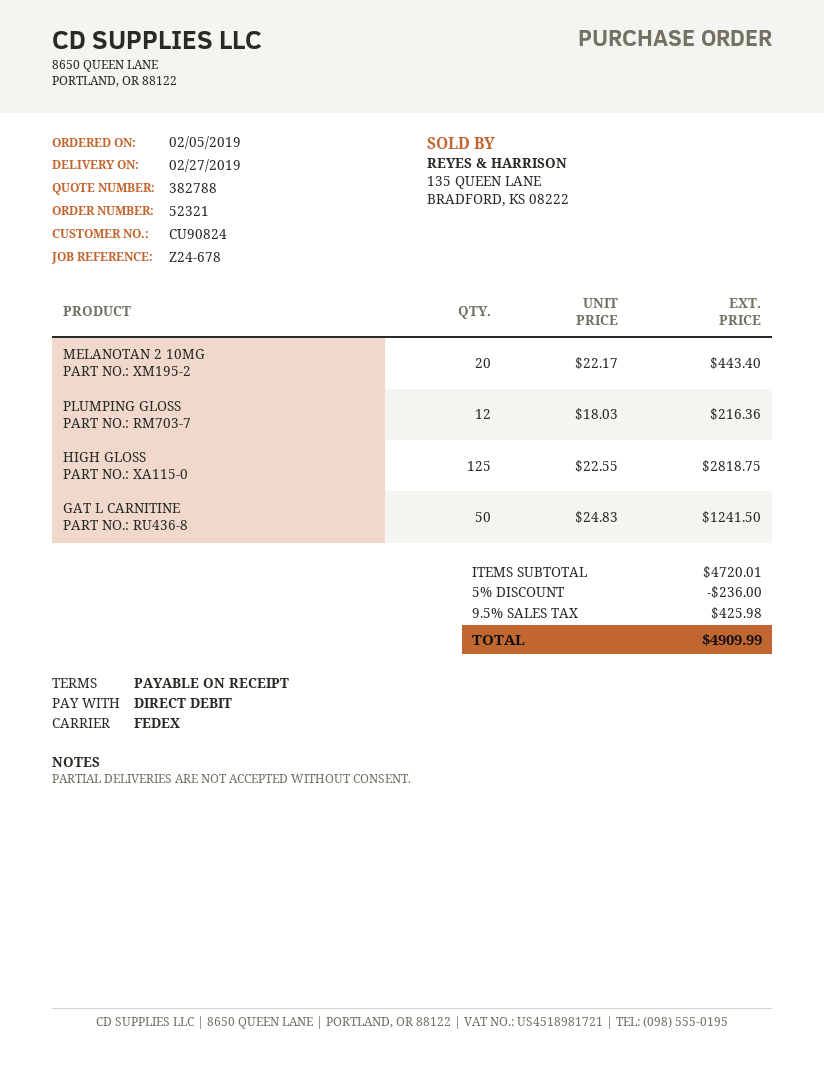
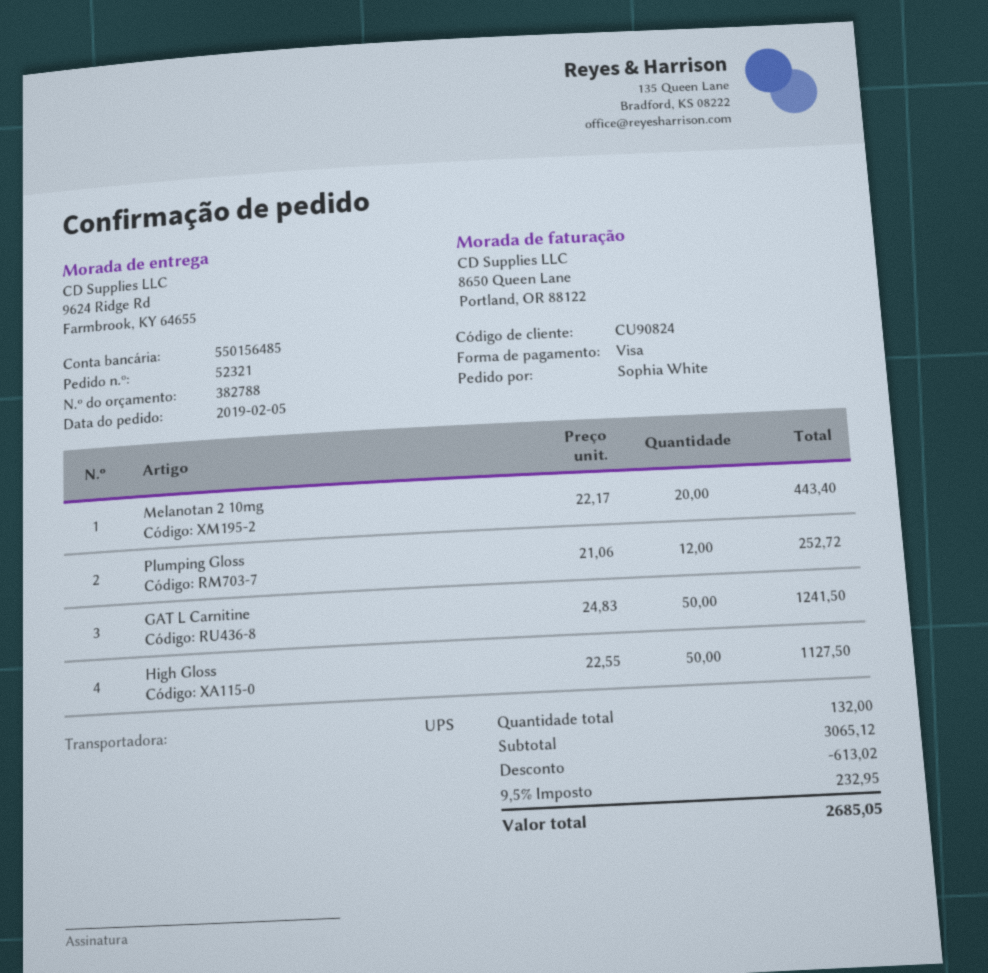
payment method: direct debit -> Visa
shipping method: FedEx -> UPS
PLUMPING GLOSS: 12 x 18.03 = 216.36 -> 12 x 21.06 = 252.72
HIGH GLOSS: 125 x 22.55 = 2818.75 -> 50 x 22.55 = 1127.50
subtotal: 4720.01 -> 3065.12
discount: 236.00 -> 613.02
tax: 9.5% = 425.98 -> 9.5% = 232.95
total: 4909.99 -> 2685.05

